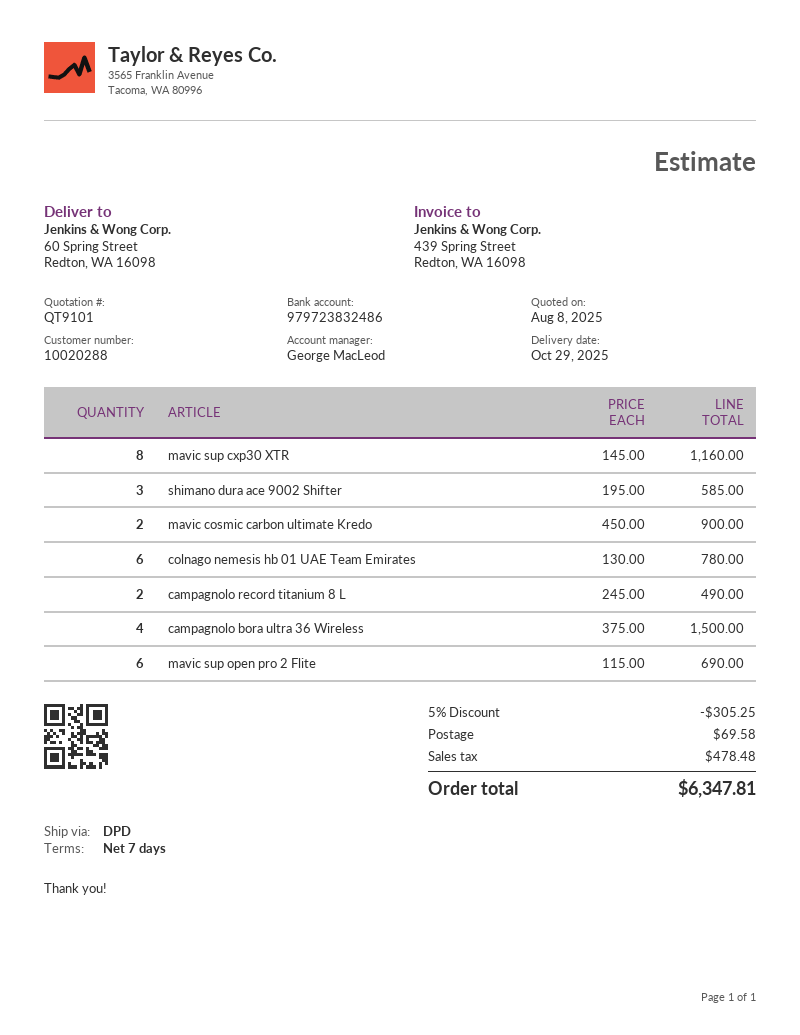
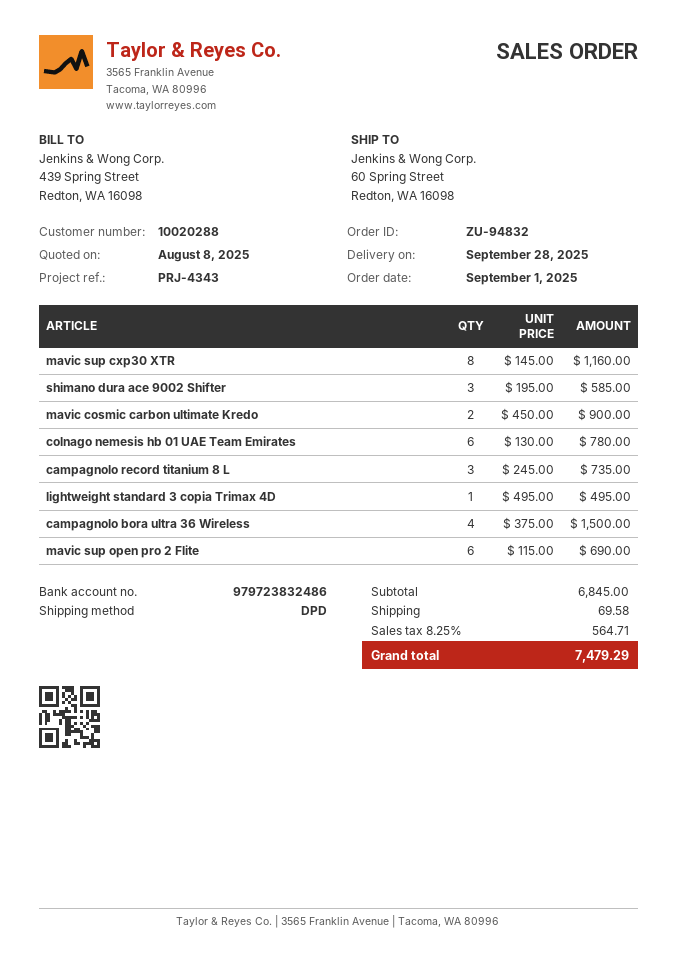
delivery date: 2025-10-29 -> 2025-09-28
campagnolo record titanium 8 L: 2 x 245.00 = 490.00 -> 3 x 245.00 = 735.00
lightweight standard 3 copia Trimax 4D: none -> 1 x 495.00 = 495.00
discount: 5% = 305.25 -> none
tax: 478.48 -> 564.71
total: 6347.81 -> 7479.29

